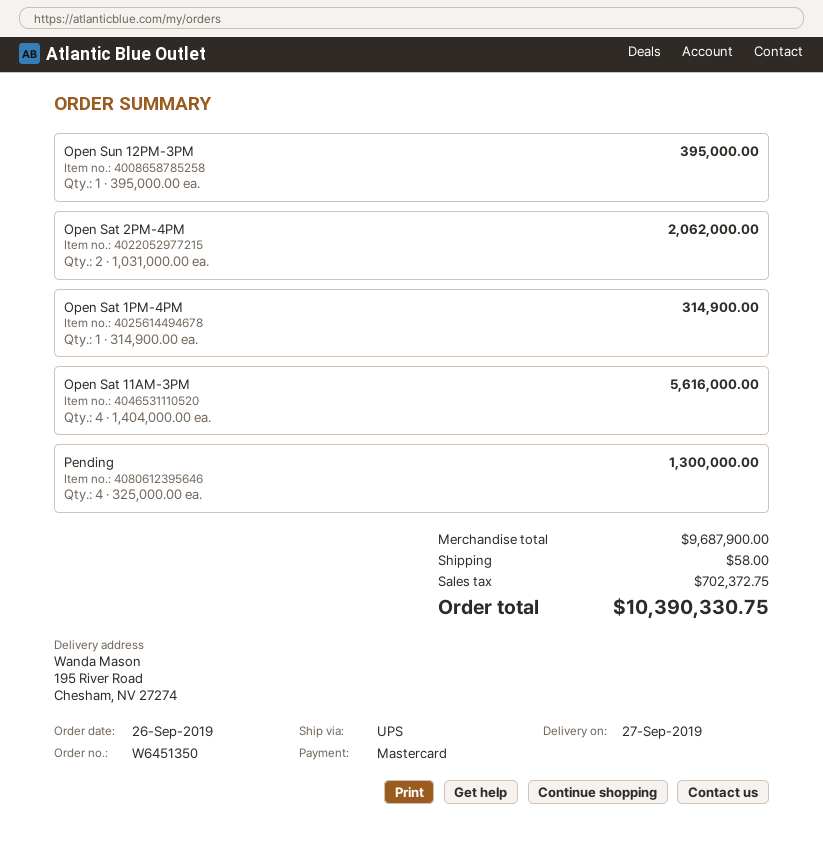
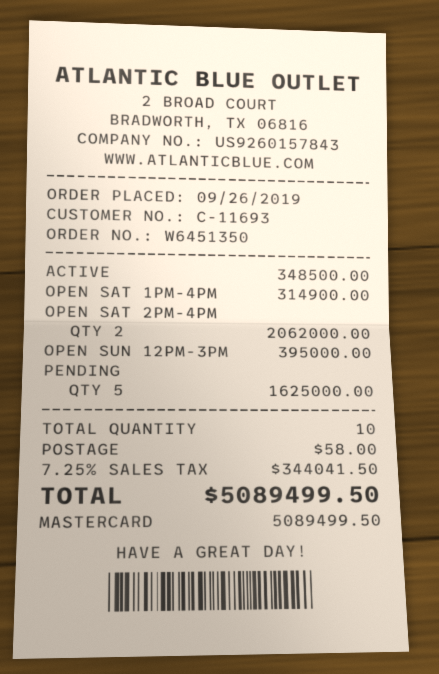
Open Sat 11AM-3PM: 4 for 5616000.00 -> none
Pending: 4 for 1300000.00 -> 5 for 1625000.00
ACTIVE: none -> 1 for 348500.00
tax: 702372.75 -> 344041.50
total: 10390330.75 -> 5089499.50

